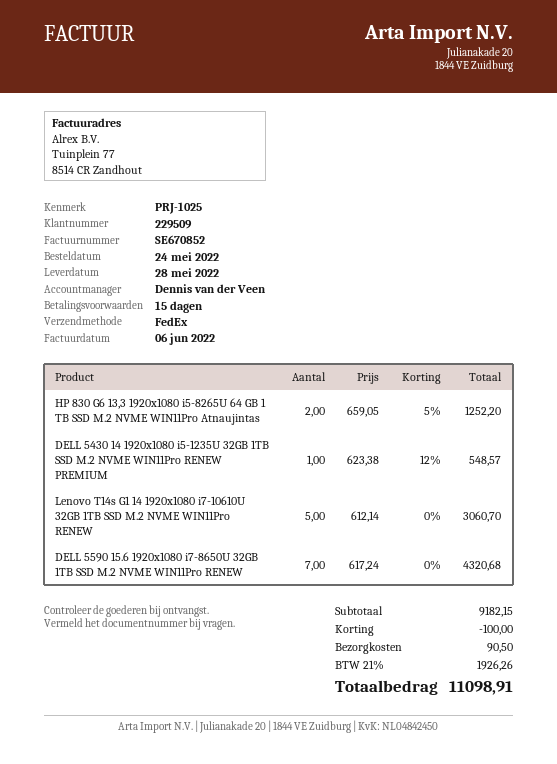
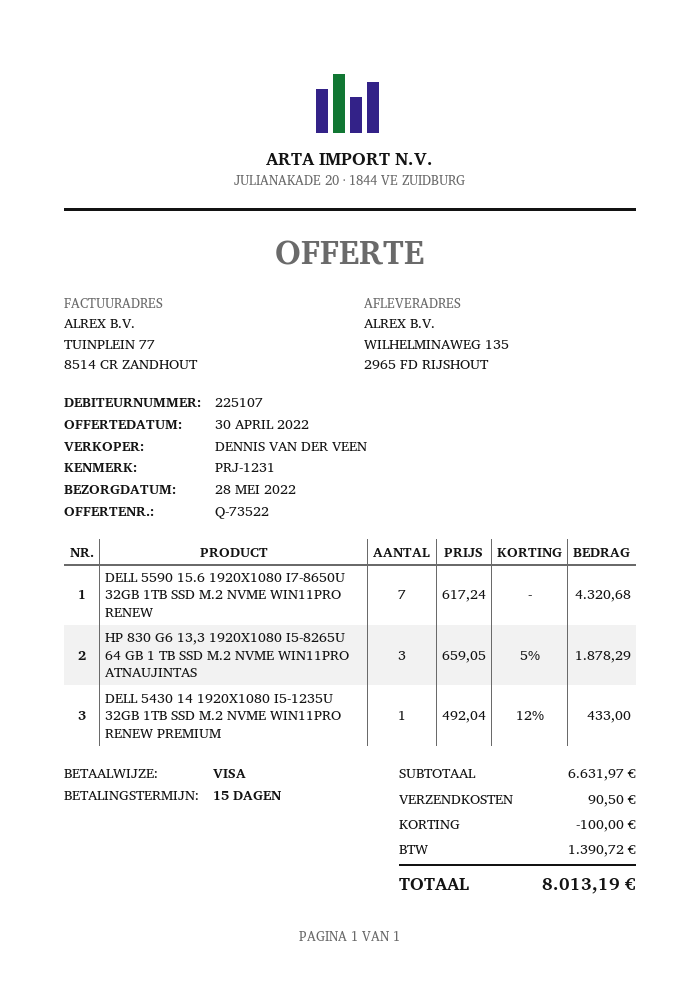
customer number: 229509 -> 225107
reference: PRJ-1025 -> PRJ-1231
HP 830 G6 13,3 1920x1080 i5-8265U 64 GB 1 TB SSD M.2 NVME WIN11Pro Atnaujintas: 2 x 659.05 - 5% = 1252.20 -> 3 x 659.05 - 5% = 1878.29
DELL 5430 14 1920x1080 i5-1235U 32GB 1TB SSD M.2 NVME WIN11Pro RENEW PREMIUM: 1 x 623.38 - 12% = 548.57 -> 1 x 492.04 - 12% = 433.00
Lenovo T14s G1 14 1920x1080 i7-10610U 32GB 1TB SSD M.2 NVME WIN11Pro RENEW: 5 x 612.14 = 3060.70 -> none
subtotal: 9182.15 -> 6631.97
tax: 1926.26 -> 1390.72
total: 11098.91 -> 8013.19

